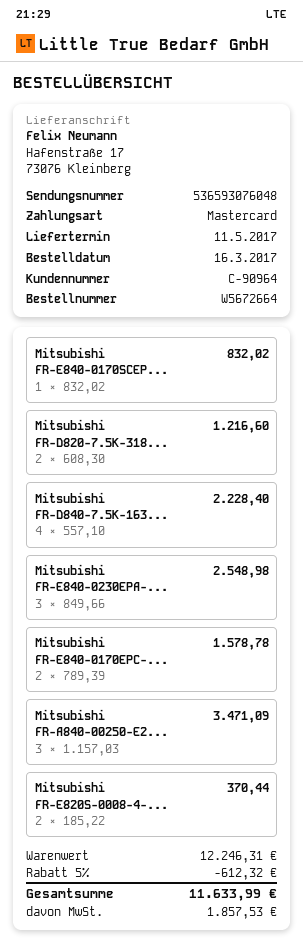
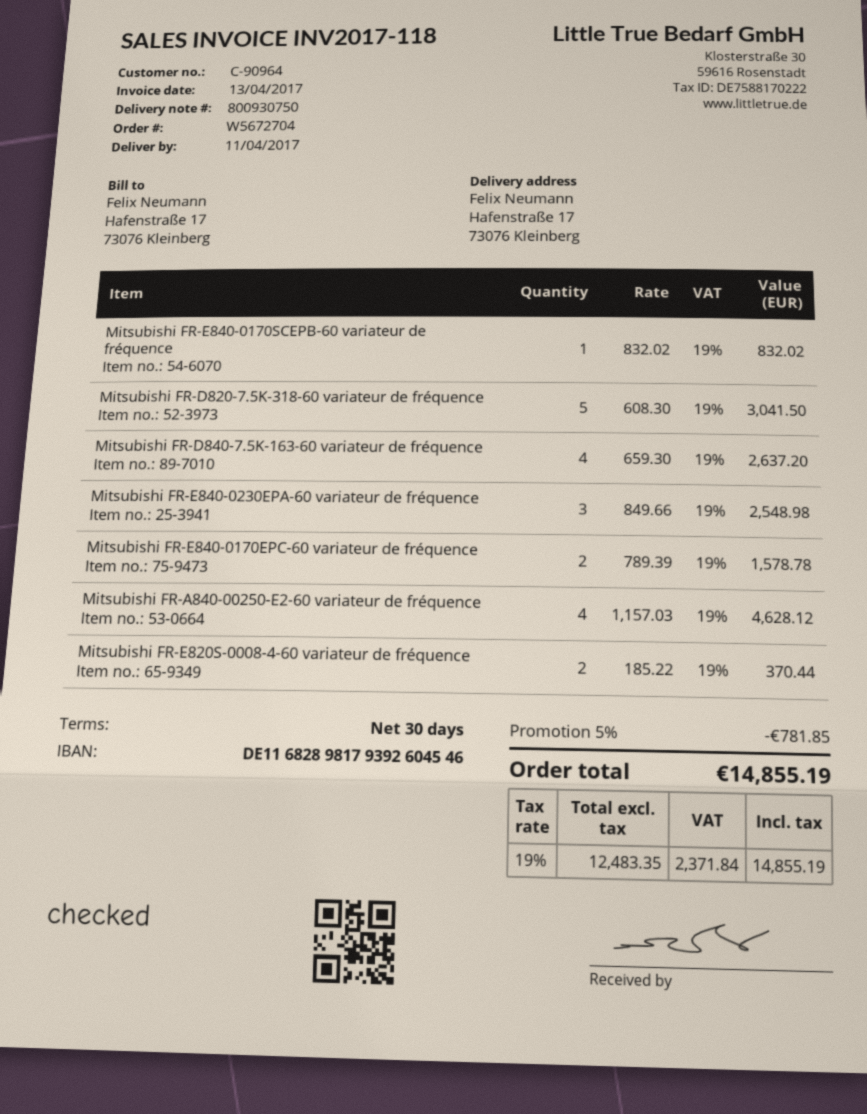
order number: W5672664 -> W5672704
delivery date: 2017-05-11 -> 2017-04-11
Mitsubishi FR-D820-7.5K-318...: 2 x 608.30 = 1216.60 -> 5 x 608.30 = 3041.50
Mitsubishi FR-D840-7.5K-163...: 4 x 557.10 = 2228.40 -> 4 x 659.30 = 2637.20
Mitsubishi FR-A840-00250-E2...: 3 x 1157.03 = 3471.09 -> 4 x 1157.03 = 4628.12
discount: 5% = 612.32 -> 5% = 781.85
tax: 1857.53 -> 2371.84
total: 11633.99 -> 14855.19

